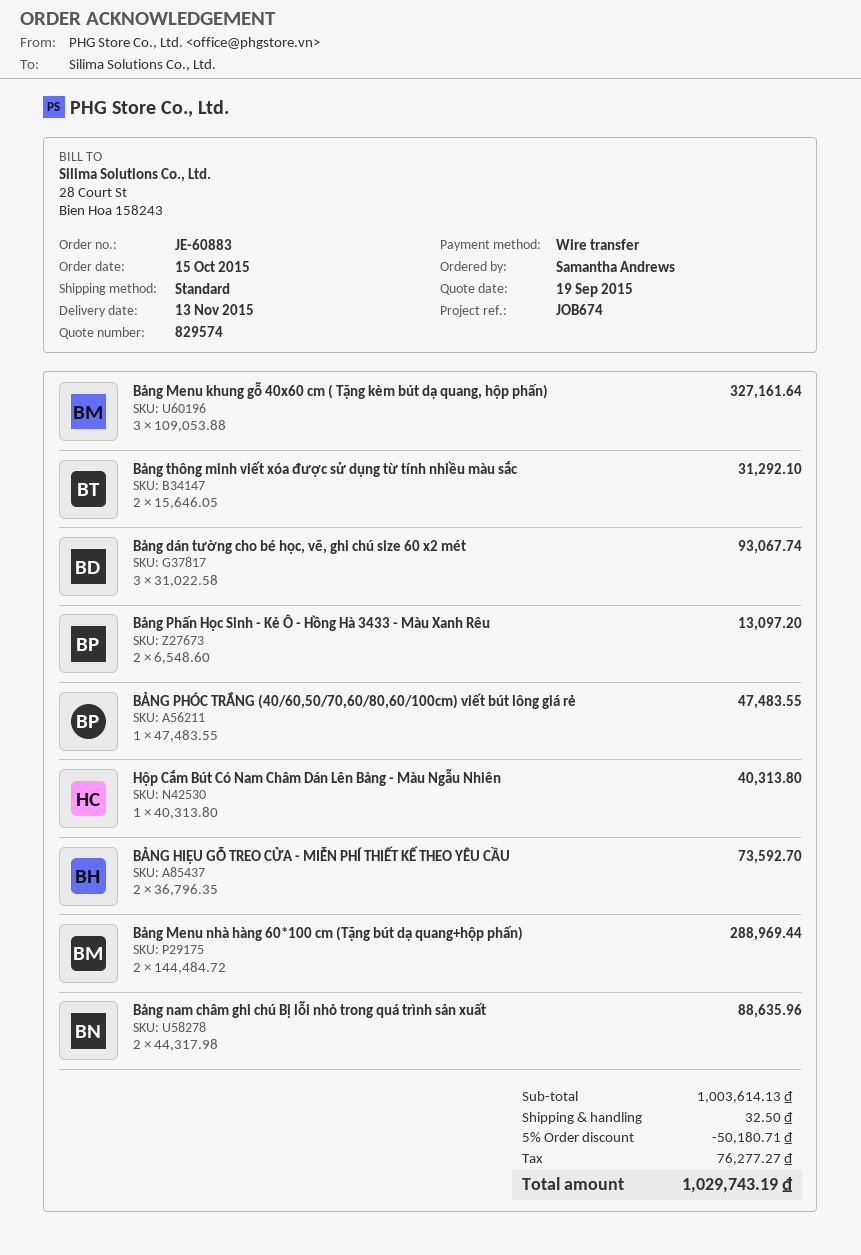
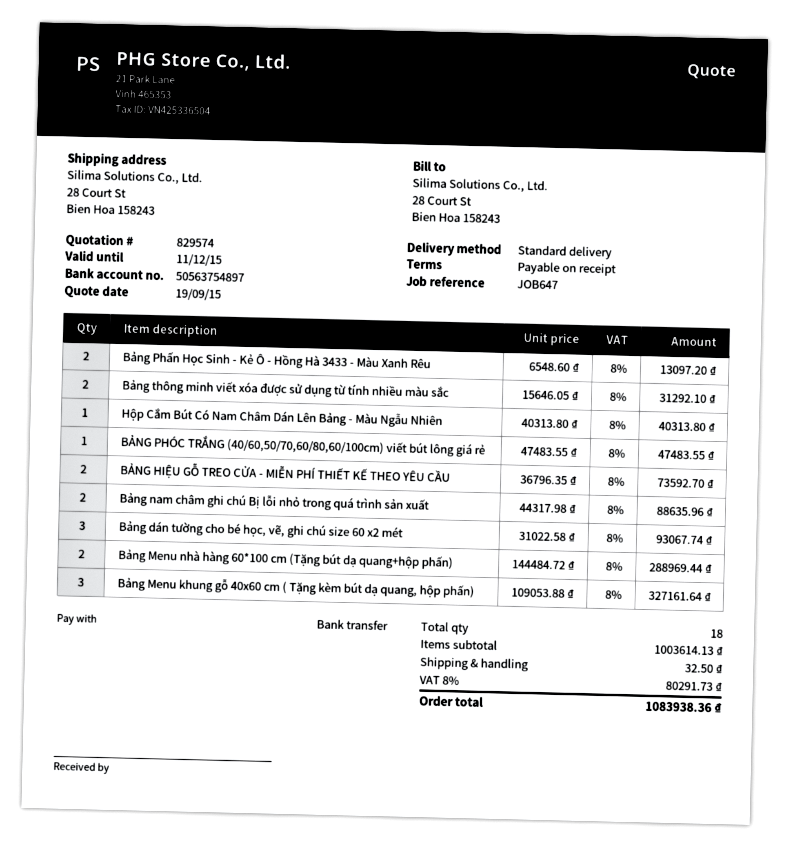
reference: JOB674 -> JOB647
discount: 5% = 50180.71 -> none
tax: 76277.27 -> 80291.73
total: 1029743.19 -> 1083938.36

